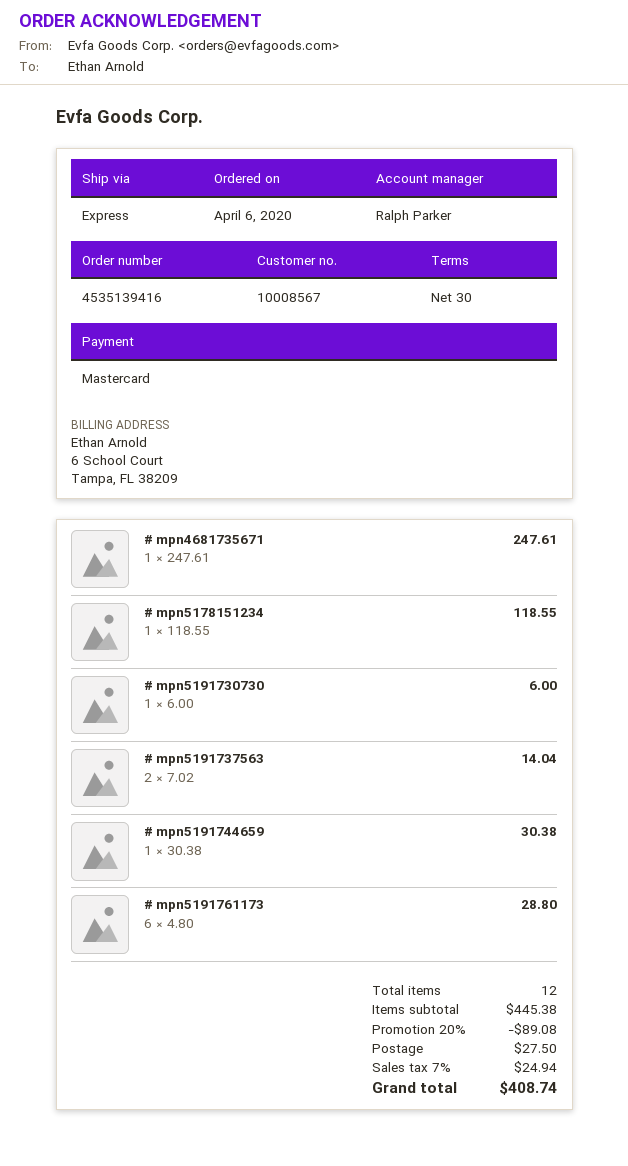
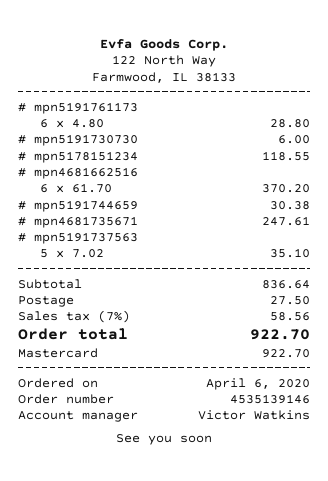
order number: 4535139416 -> 4535139146
sales rep: Ralph Parker -> Victor Watkins
# mpn5191737563: 2 x 7.02 = 14.04 -> 5 x 7.02 = 35.10
# mpn4681662516: none -> 6 x 61.70 = 370.20
subtotal: 445.38 -> 836.64
discount: 20% = 89.08 -> none
tax: 7% = 24.94 -> 7% = 58.56
total: 408.74 -> 922.70

